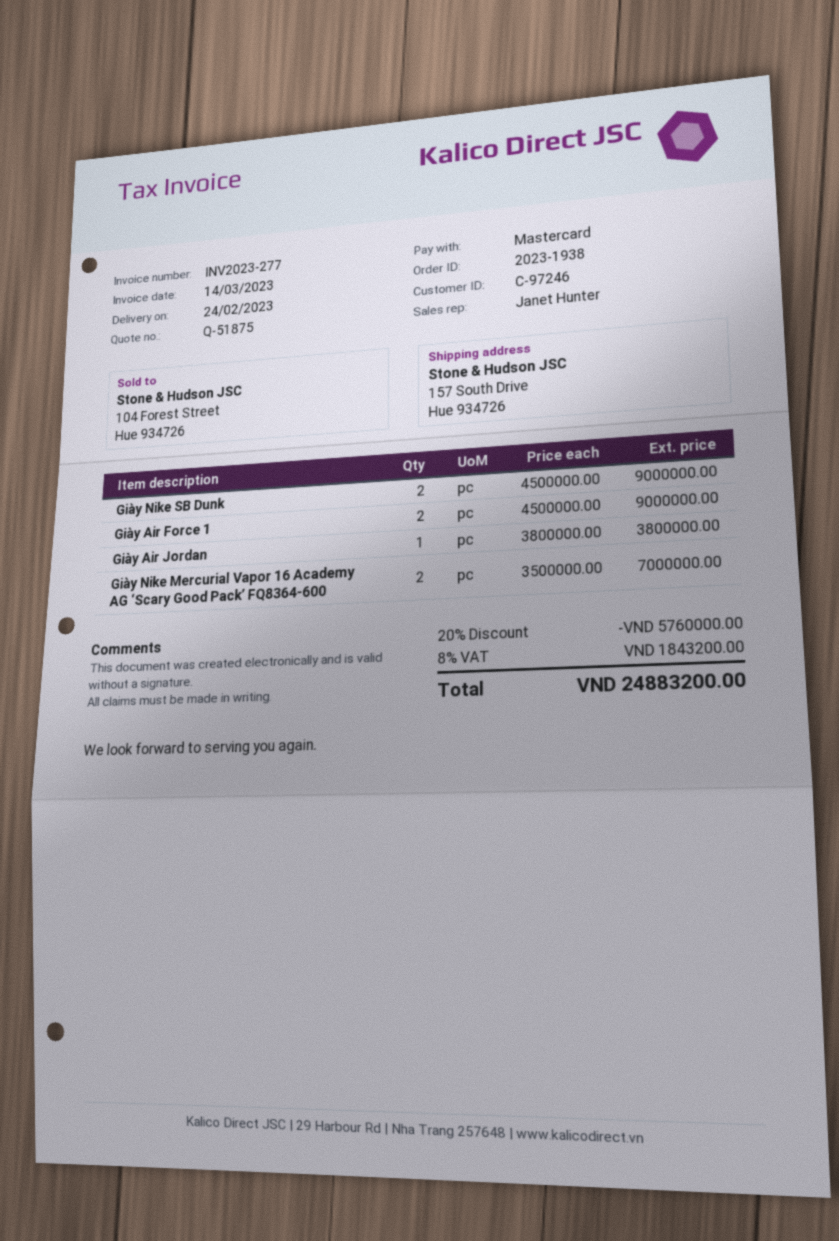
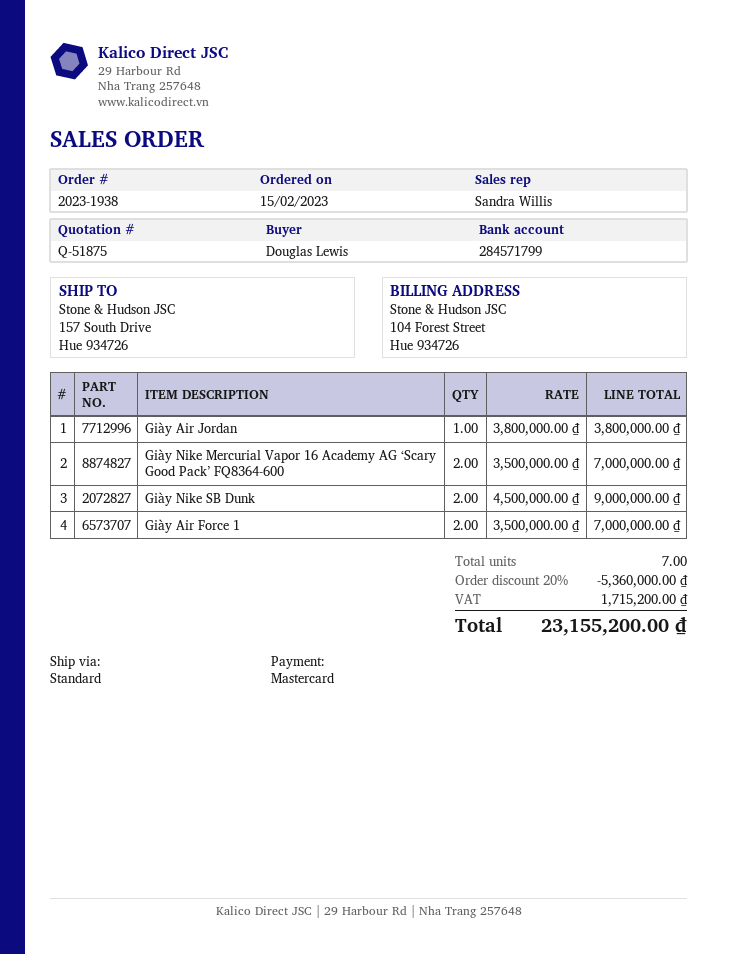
sales rep: Janet Hunter -> Sandra Willis
Giày Air Force 1: 2 x 4500000.00 = 9000000.00 -> 2 x 3500000.00 = 7000000.00
discount: 20% = 5760000.00 -> 20% = 5360000.00
tax: 1843200.00 -> 1715200.00
total: 24883200.00 -> 23155200.00

